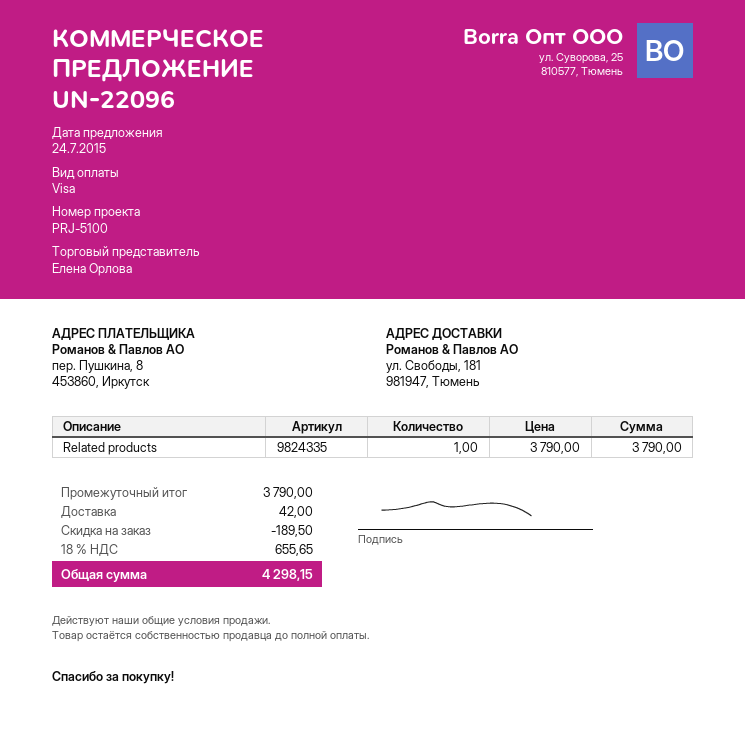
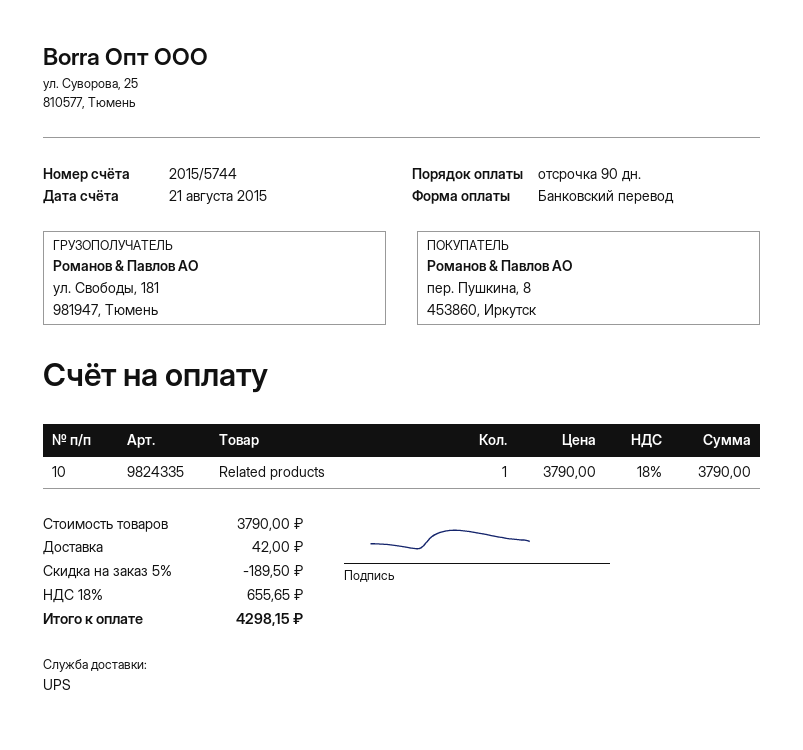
payment method: Visa -> bank transfer

